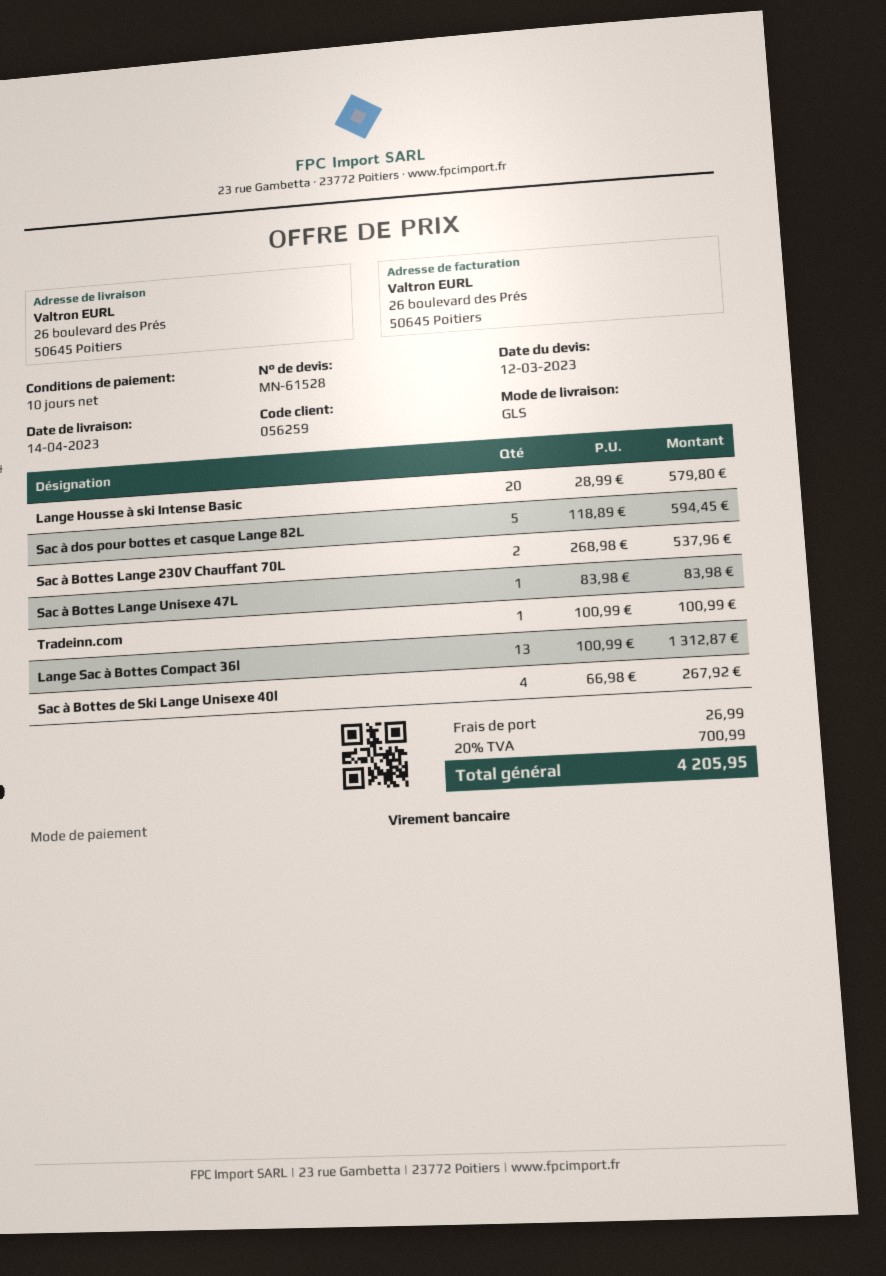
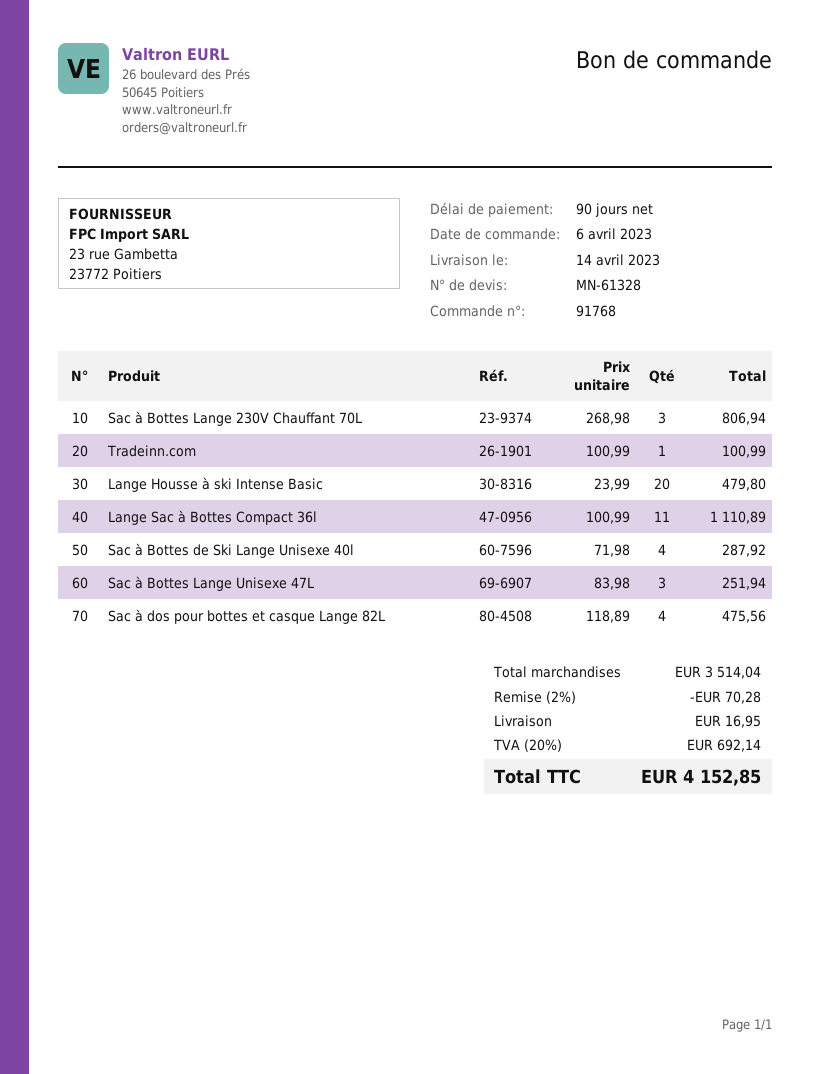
quote number: MN-61528 -> MN-61328
payment terms: 10 days -> 90 days
Lange Housse à ski Intense Basic: 20 x 28.99 = 579.80 -> 20 x 23.99 = 479.80
Sac à dos pour bottes et casque Lange 82L: 5 x 118.89 = 594.45 -> 4 x 118.89 = 475.56
Sac à Bottes Lange 230V Chauffant 70L: 2 x 268.98 = 537.96 -> 3 x 268.98 = 806.94
Sac à Bottes Lange Unisexe 47L: 1 x 83.98 = 83.98 -> 3 x 83.98 = 251.94
Lange Sac à Bottes Compact 36l: 13 x 100.99 = 1312.87 -> 11 x 100.99 = 1110.89
Sac à Bottes de Ski Lange Unisexe 40l: 4 x 66.98 = 267.92 -> 4 x 71.98 = 287.92
discount: none -> 2% = 70.28
shipping: 26.99 -> 16.95
tax: 20% = 700.99 -> 20% = 692.14
total: 4205.95 -> 4152.85

